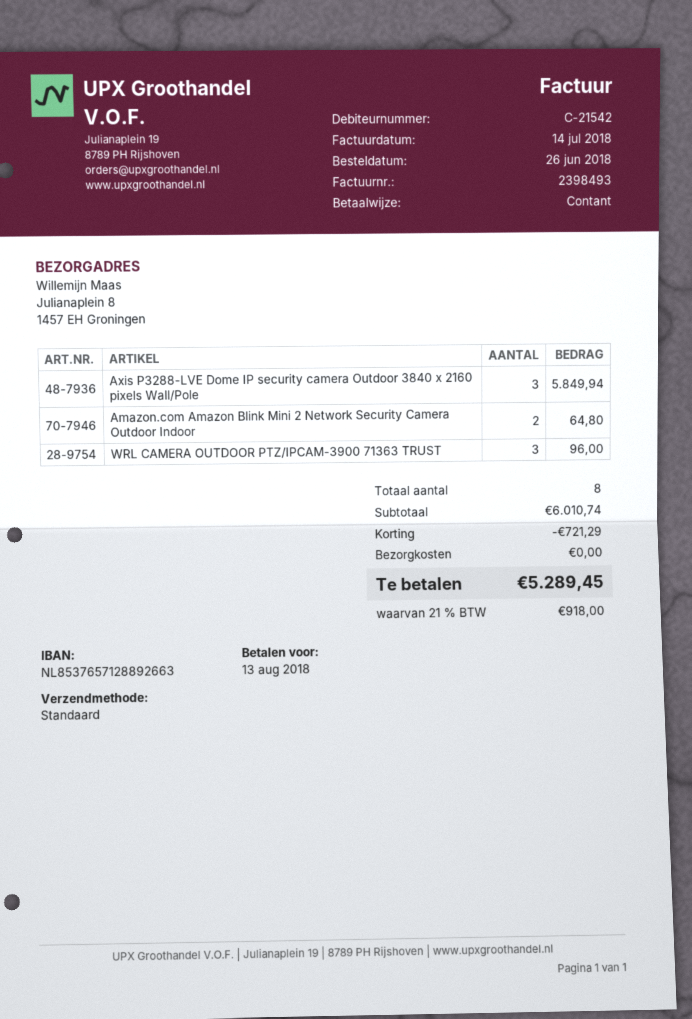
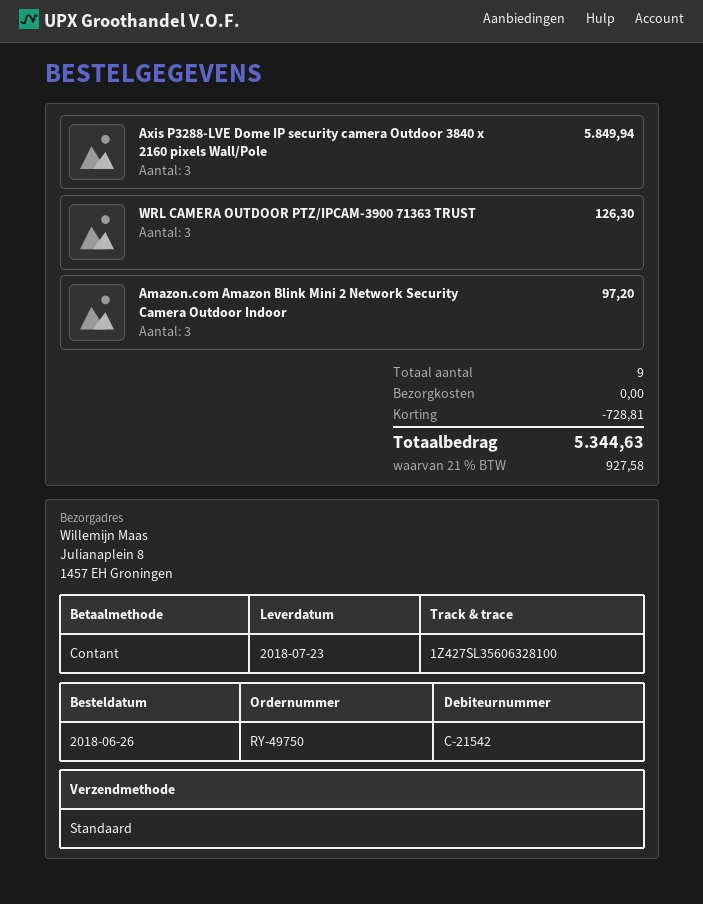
Amazon.com Amazon Blink Mini 2 Network Security Camera Outdoor Indoor: 2 for 64.80 -> 3 for 97.20
WRL CAMERA OUTDOOR PTZ/IPCAM-3900 71363 TRUST: 3 for 96.00 -> 3 for 126.30
total quantity: 8 -> 9
discount: 721.29 -> 728.81
tax: 21% = 918.00 -> 21% = 927.58
total: 5289.45 -> 5344.63

